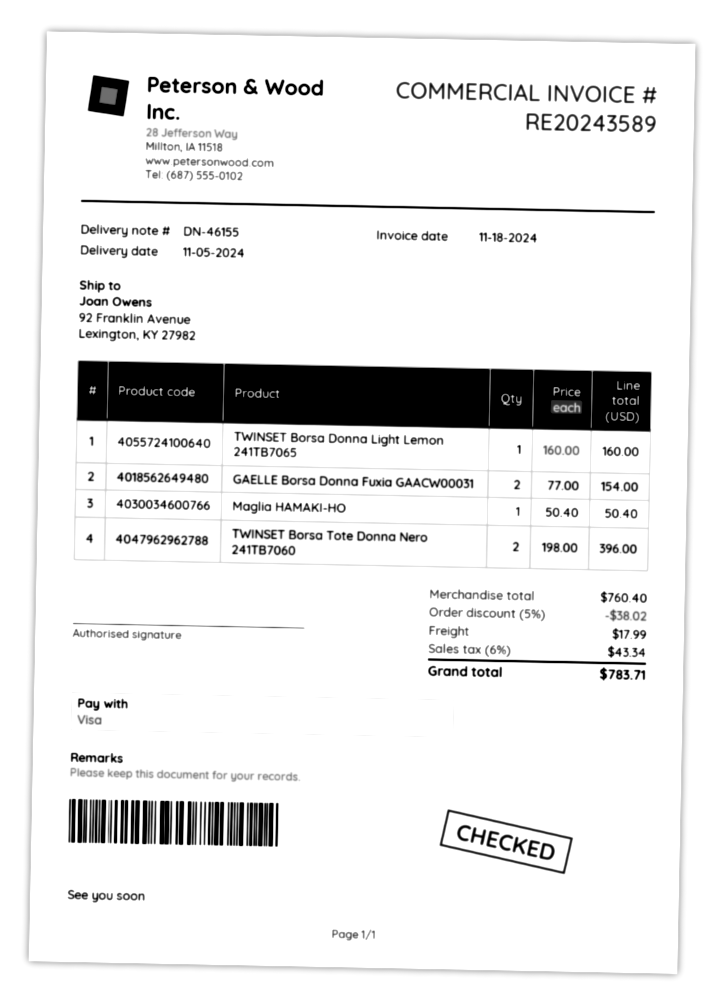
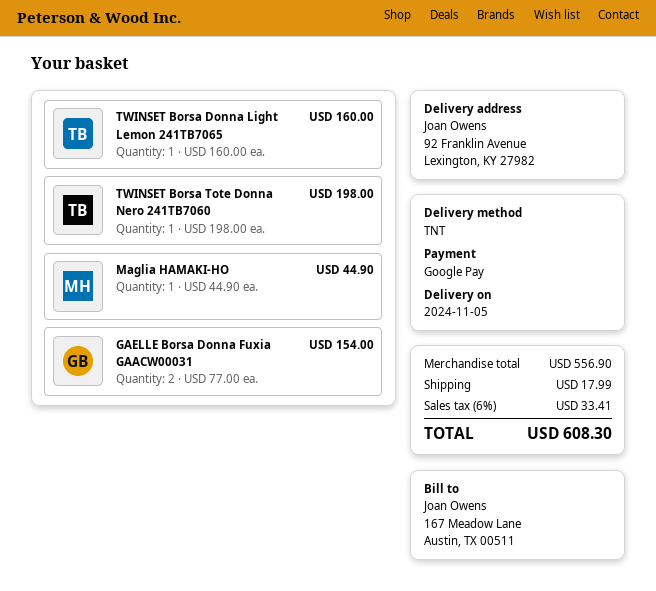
payment method: Visa -> Google Pay
Maglia HAMAKI-HO: 1 x 50.40 = 50.40 -> 1 x 44.90 = 44.90
TWINSET Borsa Tote Donna Nero 241TB7060: 2 x 198.00 = 396.00 -> 1 x 198.00 = 198.00
subtotal: 760.40 -> 556.90
discount: 5% = 38.02 -> none
tax: 6% = 43.34 -> 6% = 33.41
total: 783.71 -> 608.30

